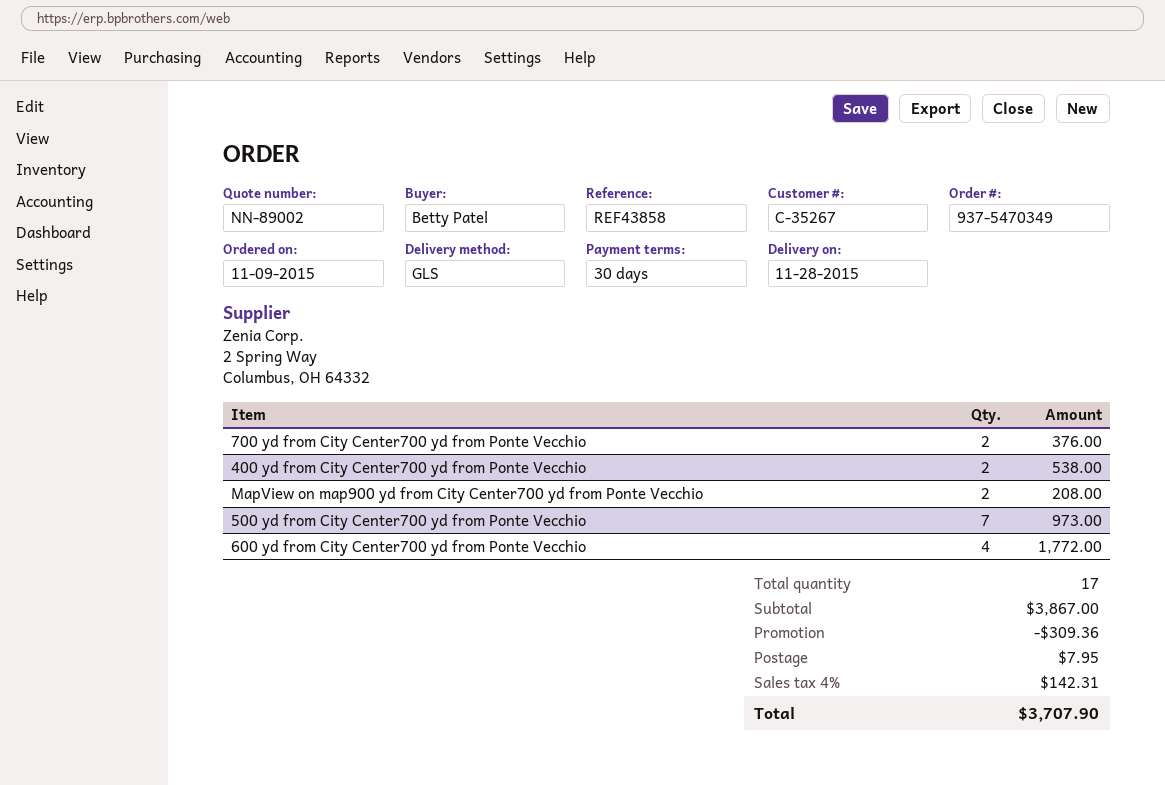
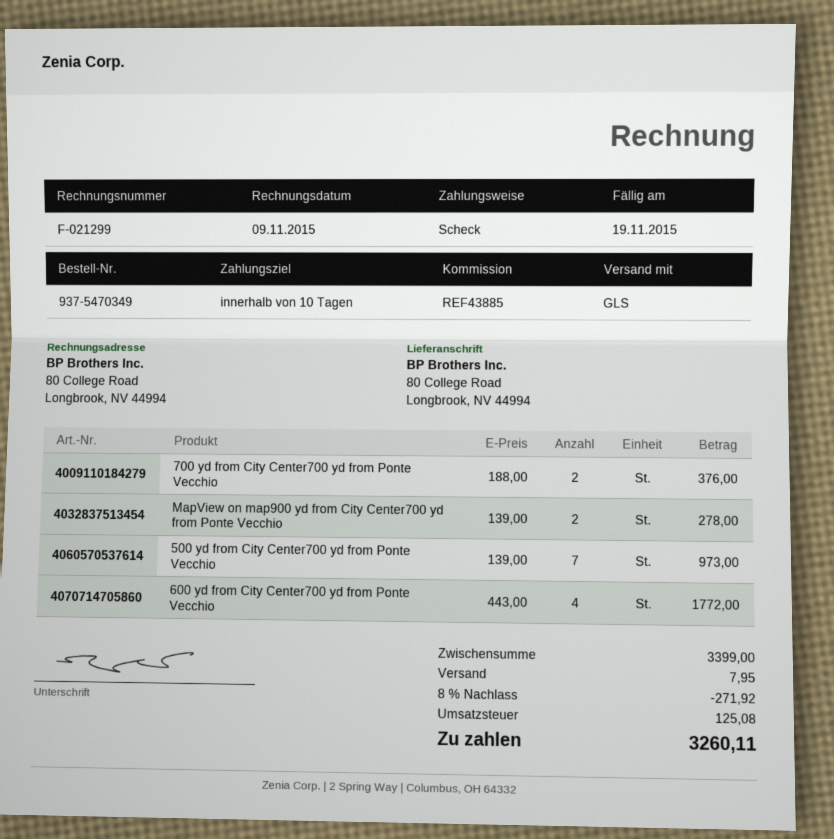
payment terms: 30 days -> 10 days
reference: REF43858 -> REF43885
400 yd from City Center700 yd from Ponte Vecchio: 2 for 538.00 -> none
MapView on map900 yd from City Center700 yd from Ponte Vecchio: 2 for 208.00 -> 2 for 278.00
subtotal: 3867.00 -> 3399.00
discount: 309.36 -> 271.92
tax: 142.31 -> 125.08
total: 3707.90 -> 3260.11

